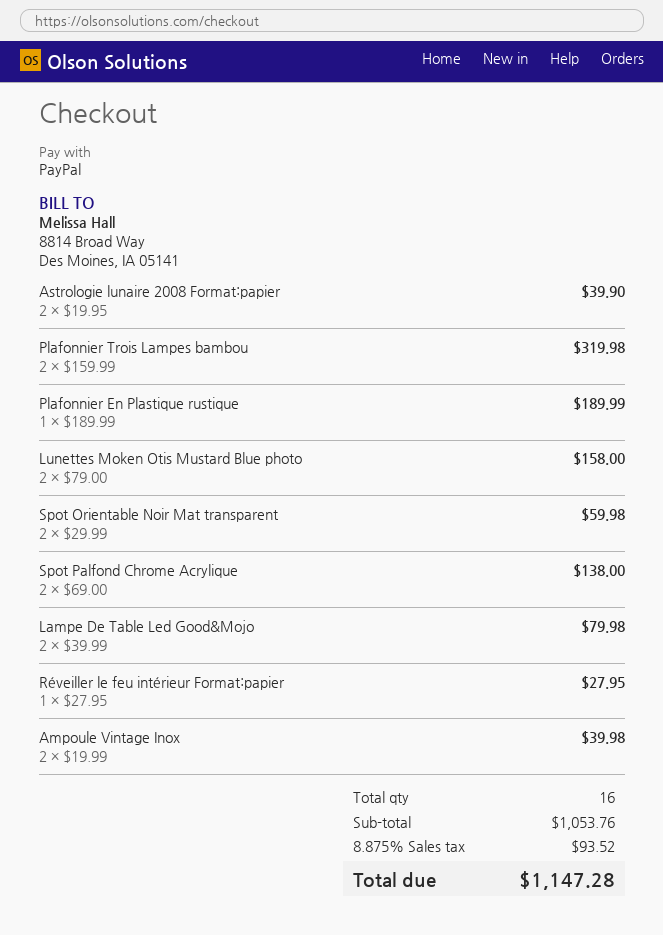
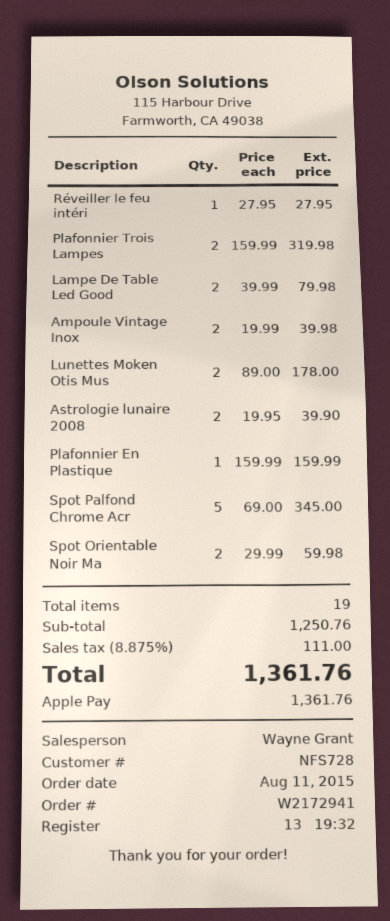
payment method: PayPal -> Apple Pay
Plafonnier En Plastique rustique: 1 x 189.99 = 189.99 -> 1 x 159.99 = 159.99
Lunettes Moken Otis Mustard Blue photo: 2 x 79.00 = 158.00 -> 2 x 89.00 = 178.00
Spot Palfond Chrome Acrylique: 2 x 69.00 = 138.00 -> 5 x 69.00 = 345.00
total quantity: 16 -> 19
subtotal: 1053.76 -> 1250.76
tax: 8.875% = 93.52 -> 8.875% = 111.00
total: 1147.28 -> 1361.76

